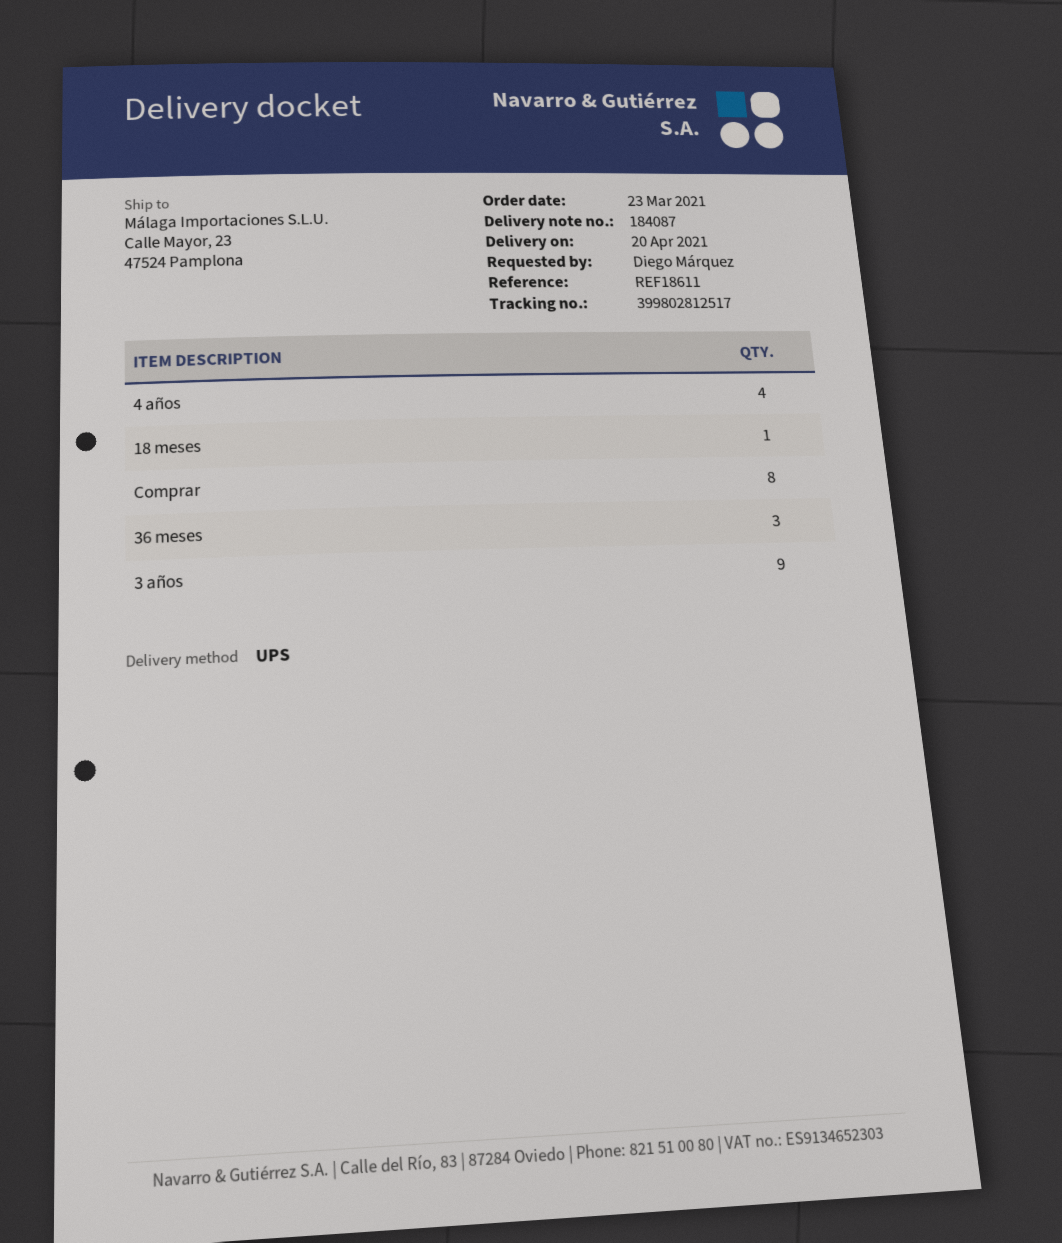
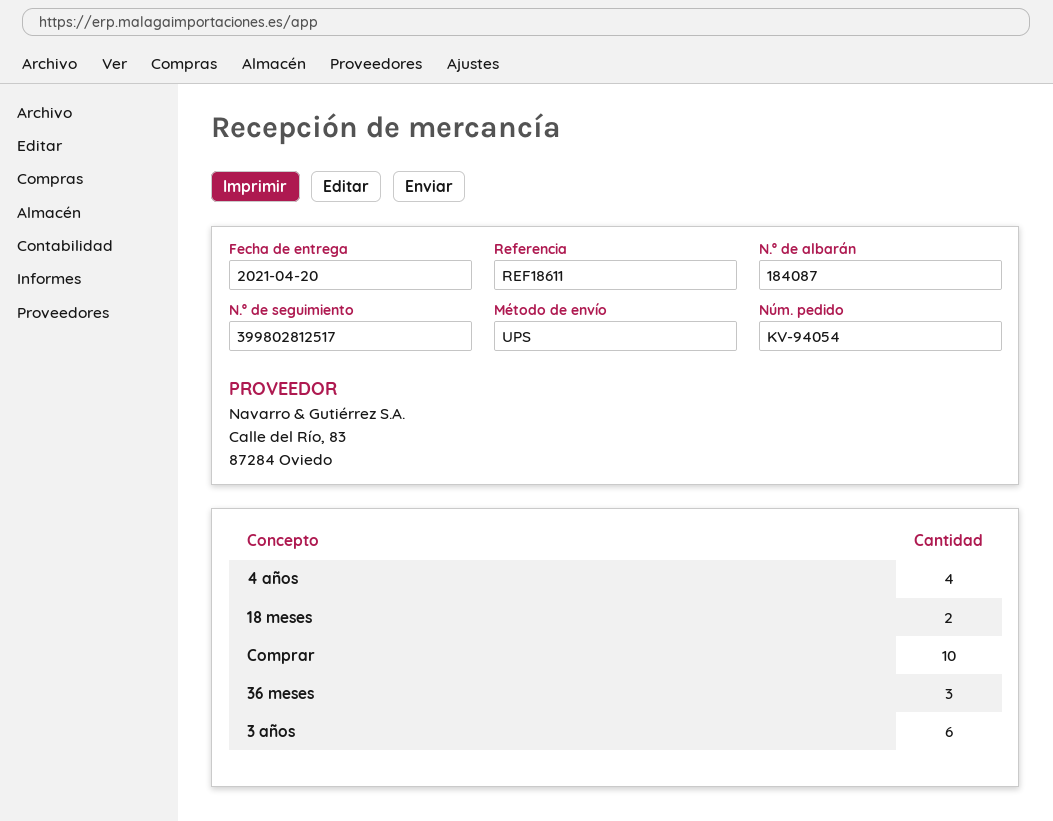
18 meses: 1 -> 2
Comprar: 8 -> 10
3 años: 9 -> 6

